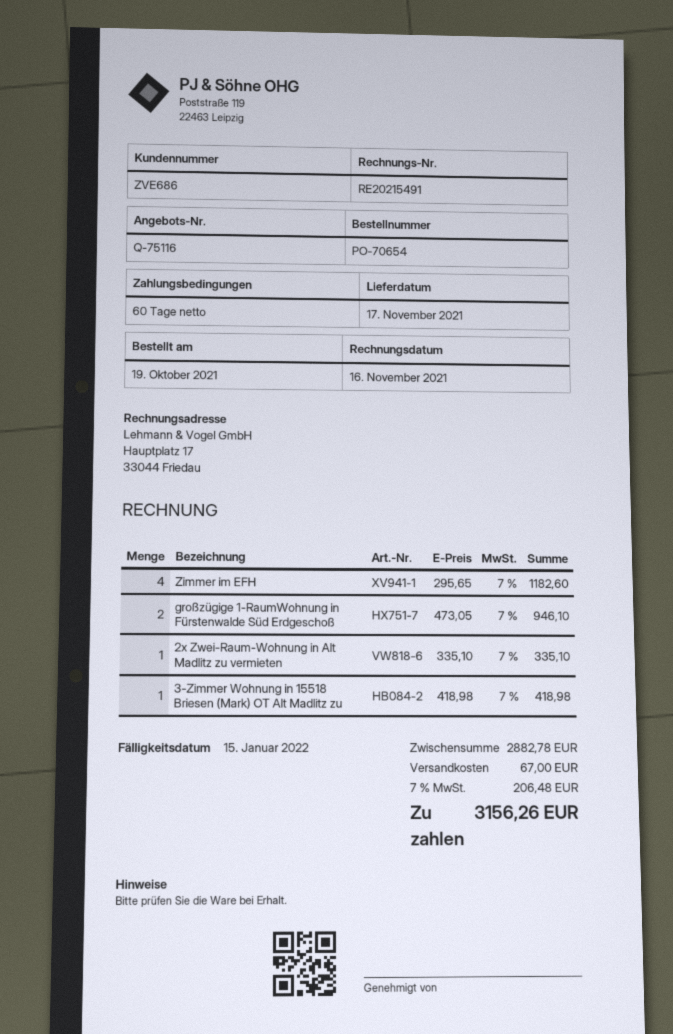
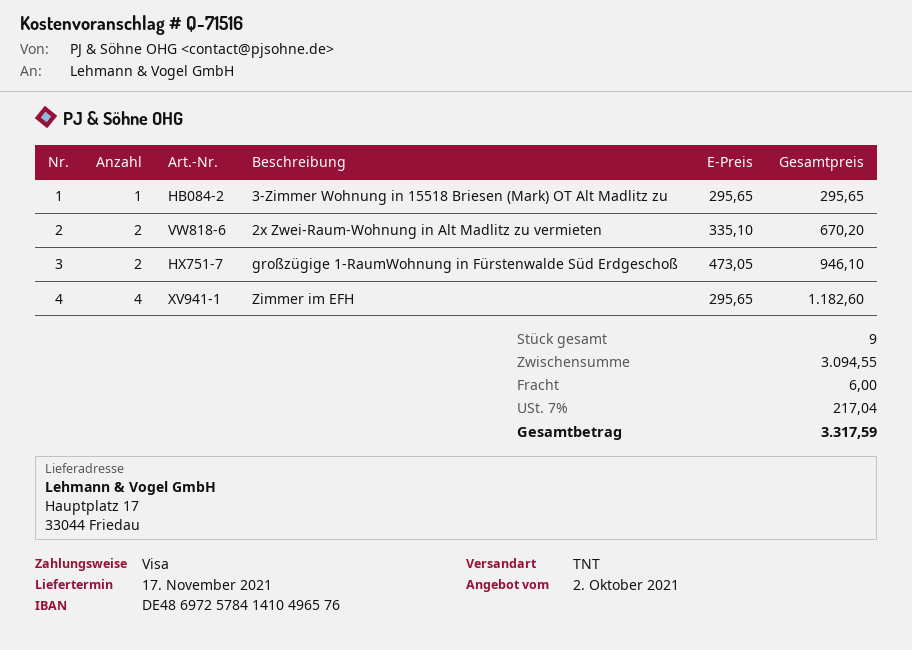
quote number: Q-75116 -> Q-71516
2x Zwei-Raum-Wohnung in Alt Madlitz zu vermieten: 1 x 335.10 = 335.10 -> 2 x 335.10 = 670.20
3-Zimmer Wohnung in 15518 Briesen (Mark) OT Alt Madlitz zu: 1 x 418.98 = 418.98 -> 1 x 295.65 = 295.65
subtotal: 2882.78 -> 3094.55
shipping: 67.00 -> 6.00
tax: 7% = 206.48 -> 7% = 217.04
total: 3156.26 -> 3317.59

